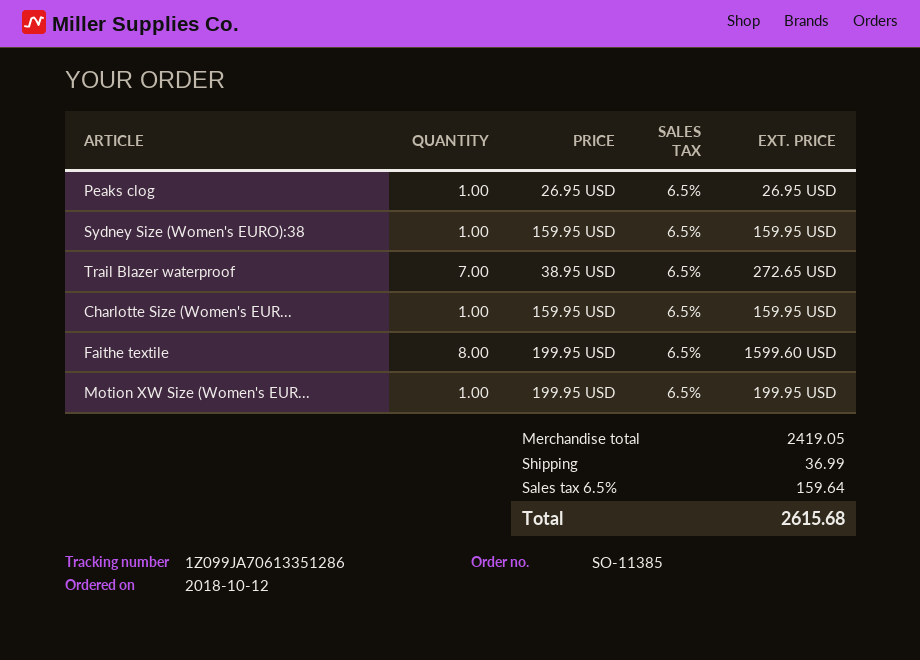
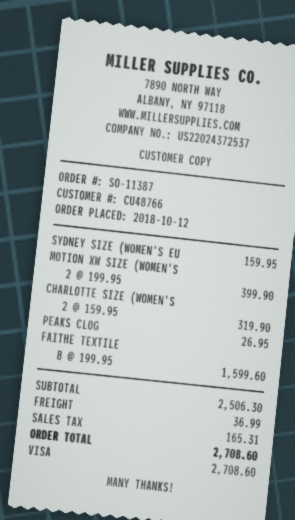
order number: SO-11385 -> SO-11387
Trail Blazer waterproof: 7 x 38.95 = 272.65 -> none
Charlotte Size (Women's EUR...: 1 x 159.95 = 159.95 -> 2 x 159.95 = 319.90
Motion XW Size (Women's EUR...: 1 x 199.95 = 199.95 -> 2 x 199.95 = 399.90
subtotal: 2419.05 -> 2506.30
tax: 159.64 -> 165.31
total: 2615.68 -> 2708.60

